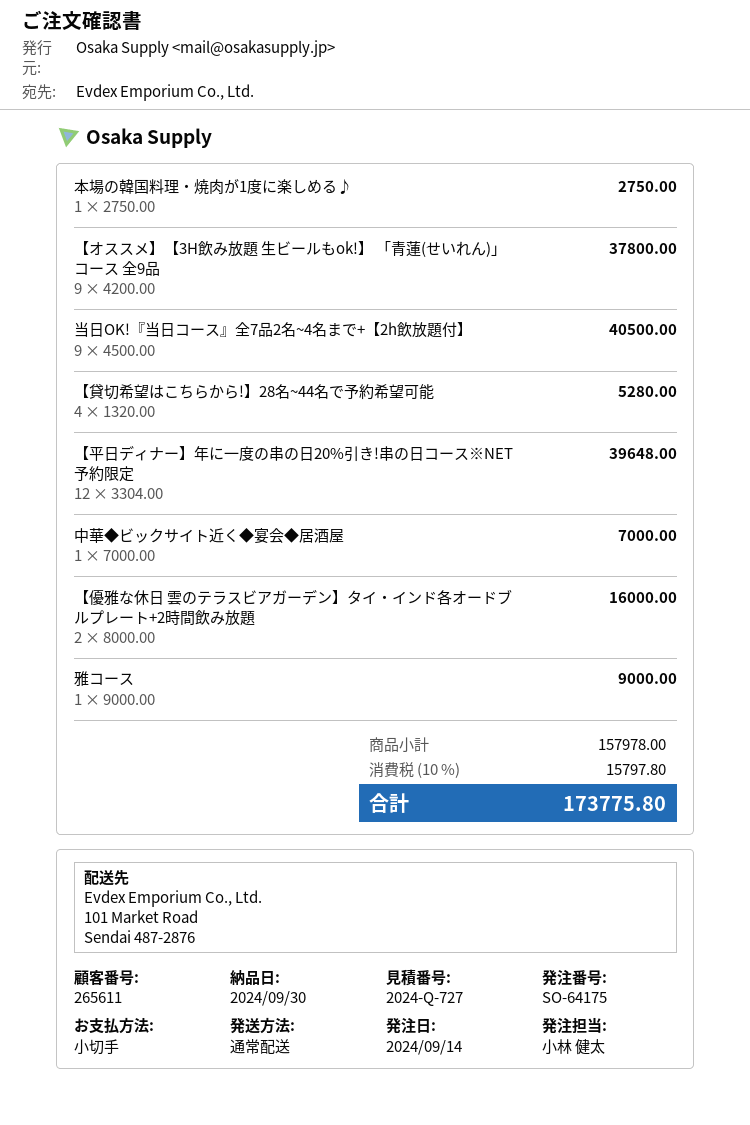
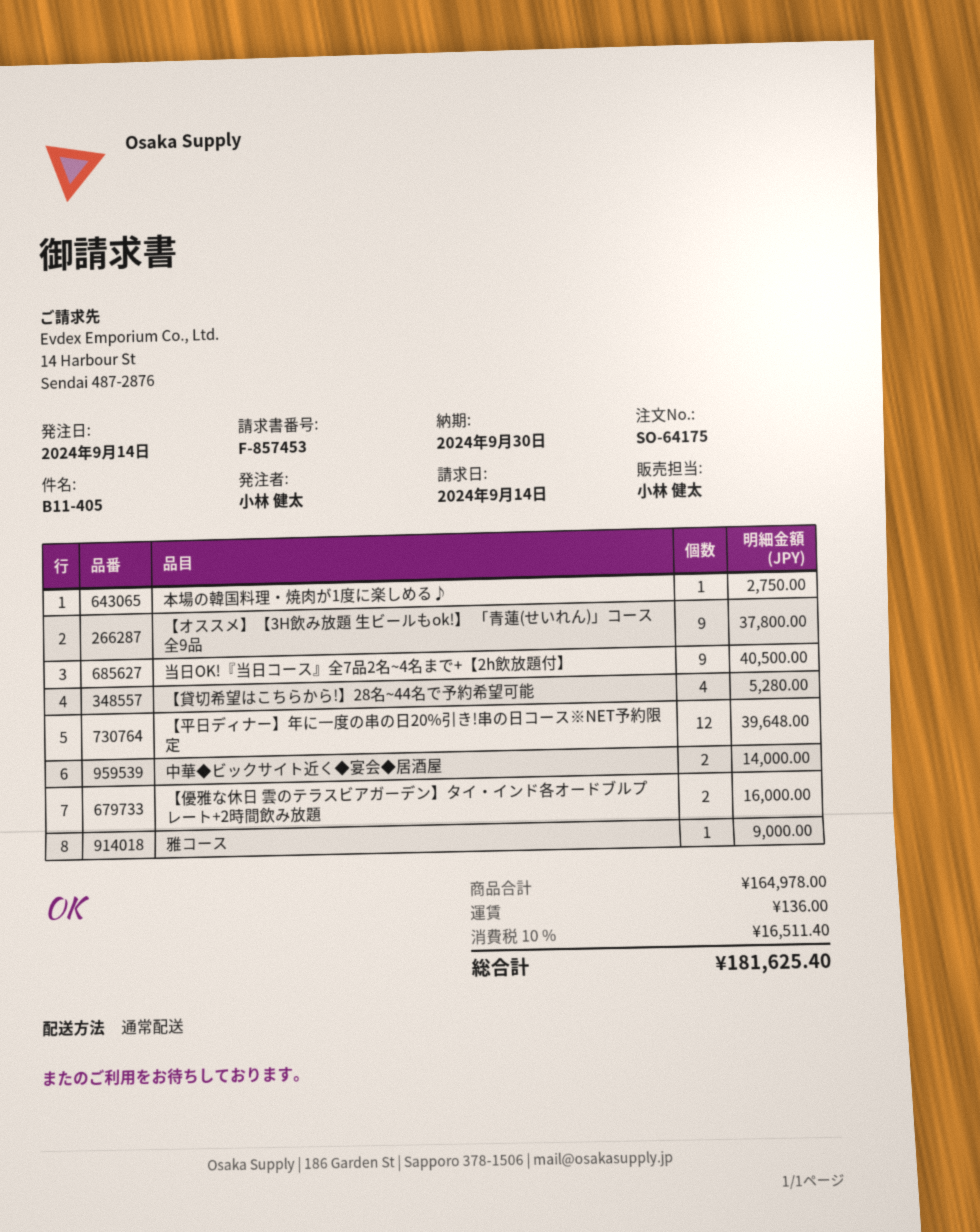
中華◆ビックサイト近く◆宴会◆居酒屋: 1 for 7000.00 -> 2 for 14000.00
subtotal: 157978.00 -> 164978.00
shipping: none -> 136.00
tax: 10% = 15797.80 -> 10% = 16511.40
total: 173775.80 -> 181625.40

